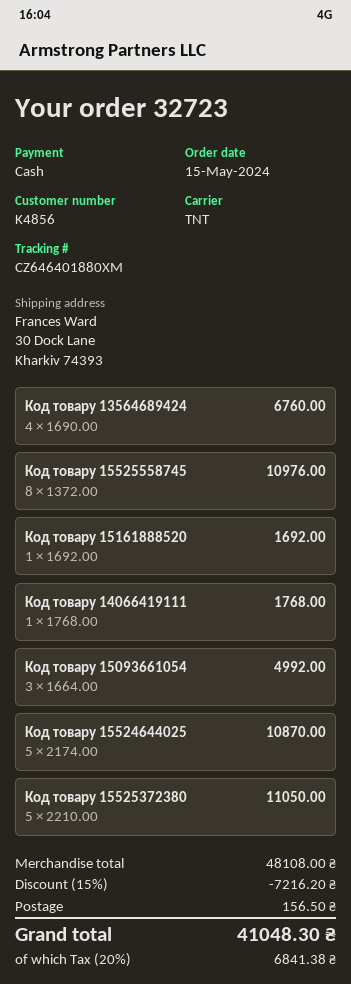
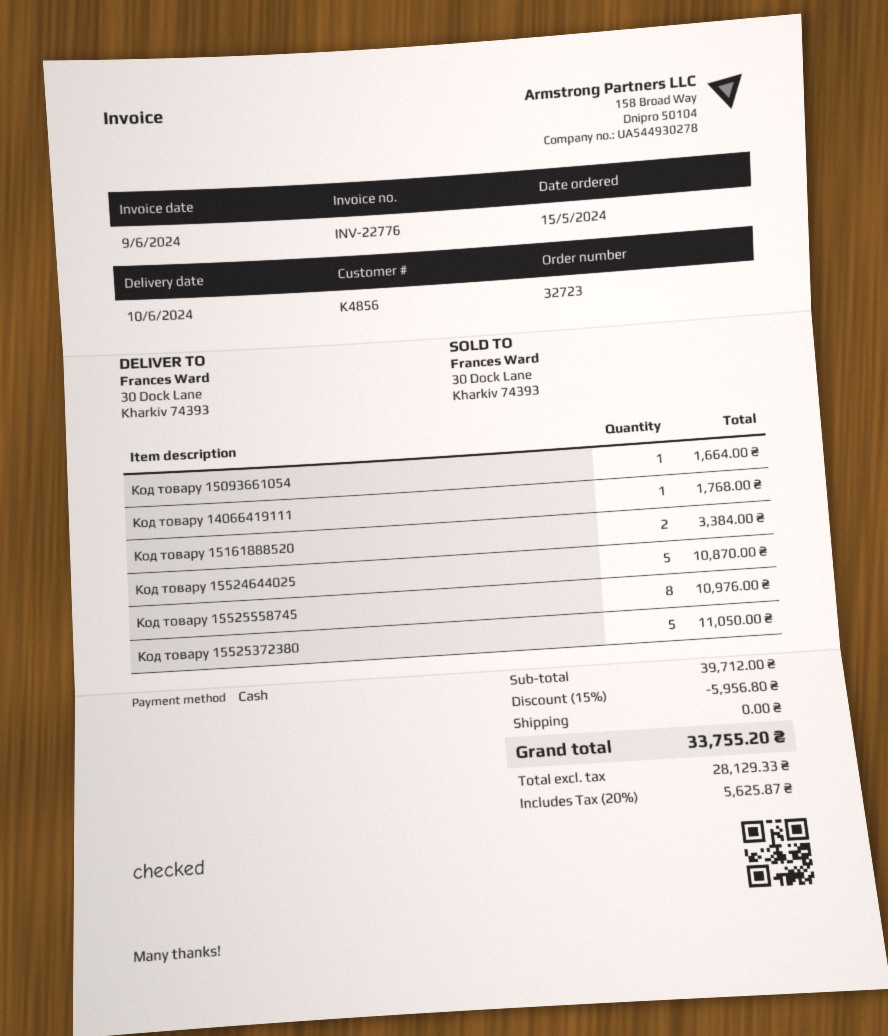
Код товару 13564689424: 4 for 6760.00 -> none
Код товару 15161888520: 1 for 1692.00 -> 2 for 3384.00
Код товару 15093661054: 3 for 4992.00 -> 1 for 1664.00
subtotal: 48108.00 -> 39712.00
discount: 15% = 7216.20 -> 15% = 5956.80
shipping: 156.50 -> 0.00
tax: 20% = 6841.38 -> 20% = 5625.87
total: 41048.30 -> 33755.20

